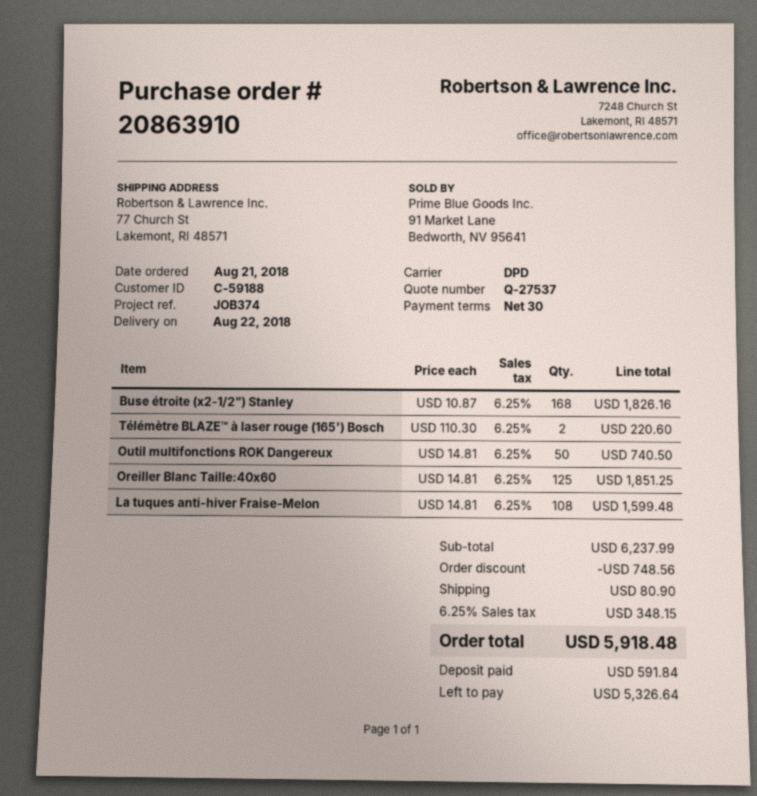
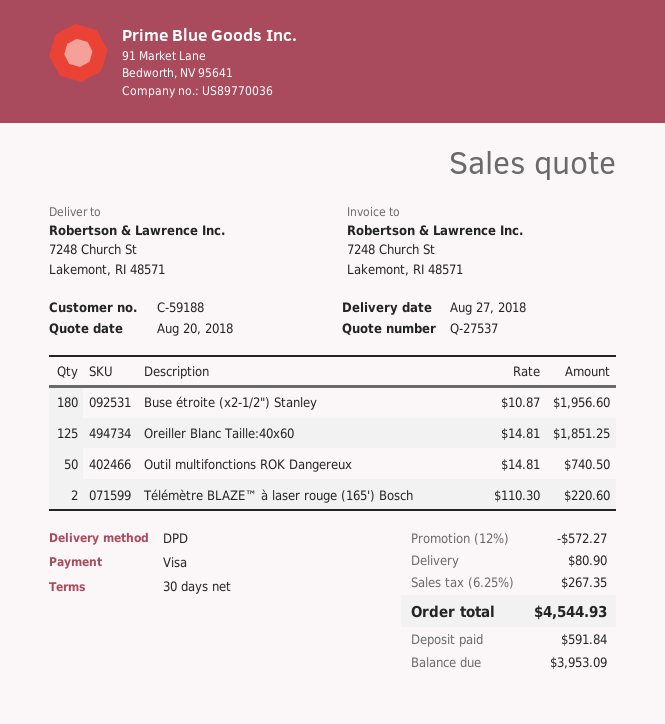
delivery date: 2018-08-22 -> 2018-08-27
ship to: 77 Church St, Lakemont, RI 48571 -> 7248 Church St, Lakemont, RI 48571
Buse étroite (x2-1/2") Stanley: 168 x 10.87 = 1826.16 -> 180 x 10.87 = 1956.60
La tuques anti-hiver Fraise-Melon: 108 x 14.81 = 1599.48 -> none
discount: 748.56 -> 572.27
tax: 6.25% = 348.15 -> 6.25% = 267.35
total: 5918.48 -> 4544.93
balance: 5326.64 -> 3953.09

